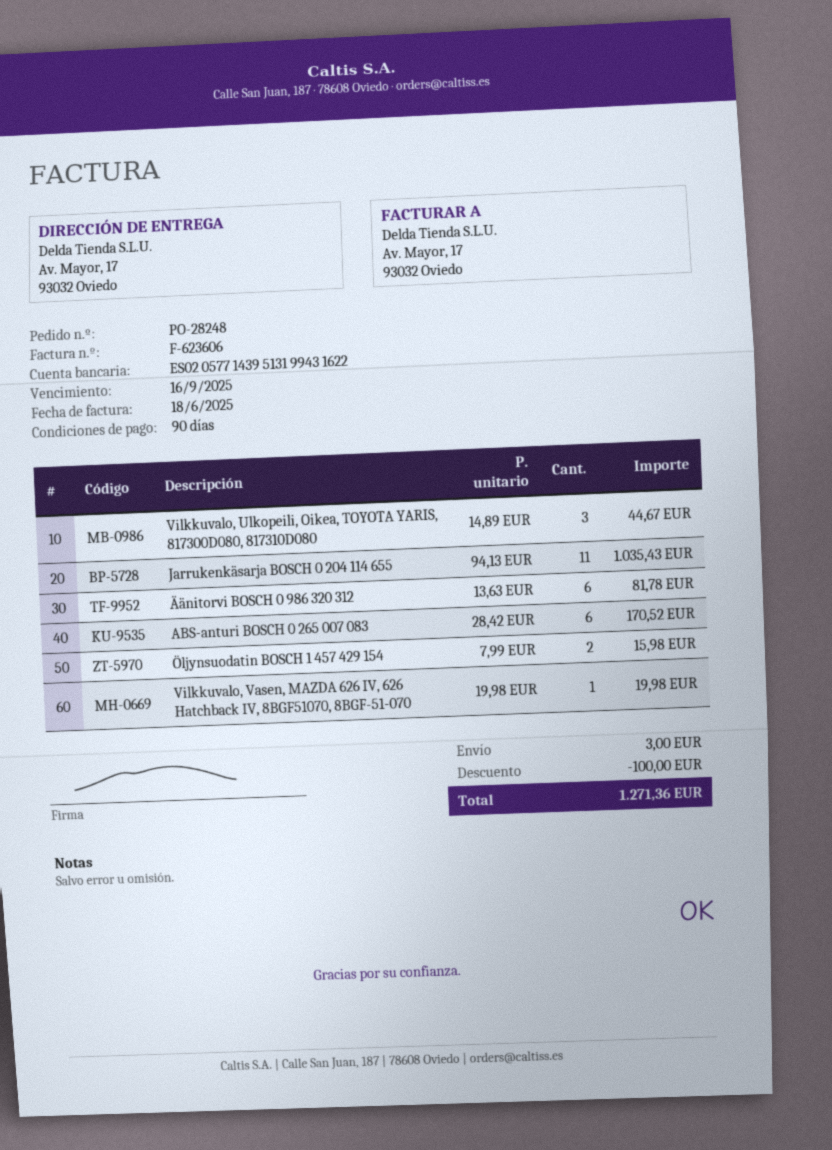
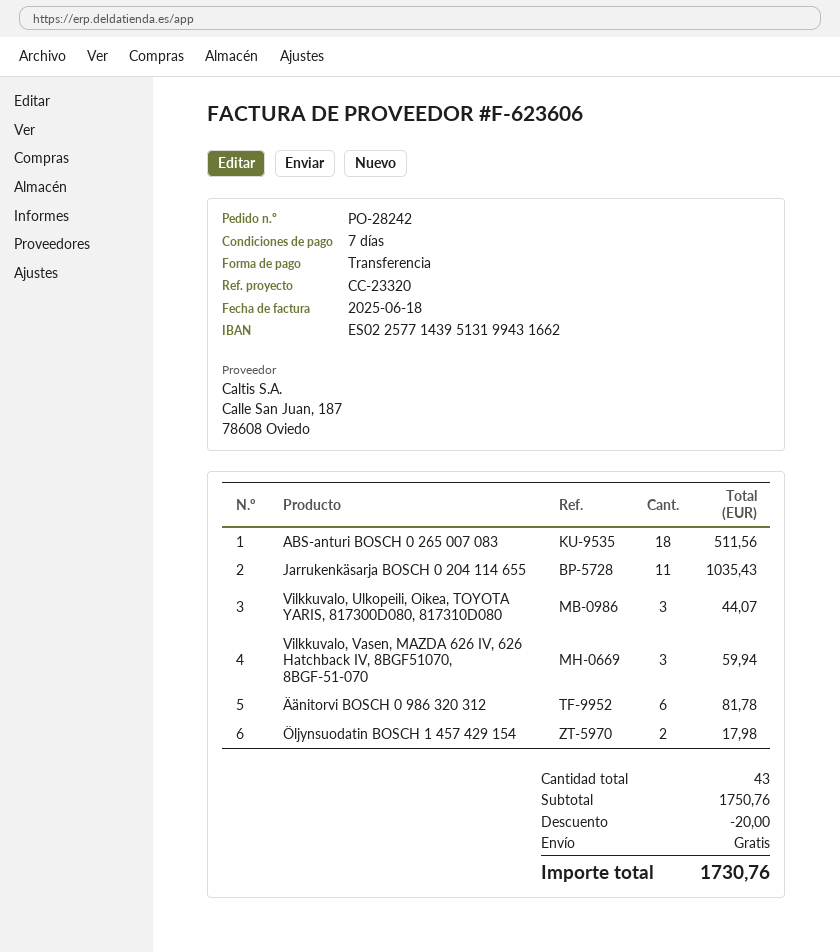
order number: PO-28248 -> PO-28242
payment terms: 90 days -> 7 days
bank account: ES0205771439513199431622 -> ES0225771439513199431662
Vilkkuvalo, Ulkopeili, Oikea, TOYOTA YARIS, 817300D080, 817310D080: 3 for 44.67 -> 3 for 44.07
ABS-anturi BOSCH 0 265 007 083: 6 for 170.52 -> 18 for 511.56
Öljynsuodatin BOSCH 1 457 429 154: 2 for 15.98 -> 2 for 17.98
Vilkkuvalo, Vasen, MAZDA 626 IV, 626 Hatchback IV, 8BGF51070, 8BGF-51-070: 1 for 19.98 -> 3 for 59.94
discount: 100.00 -> 20.00
shipping: 3.00 -> 0.00
total: 1271.36 -> 1730.76

